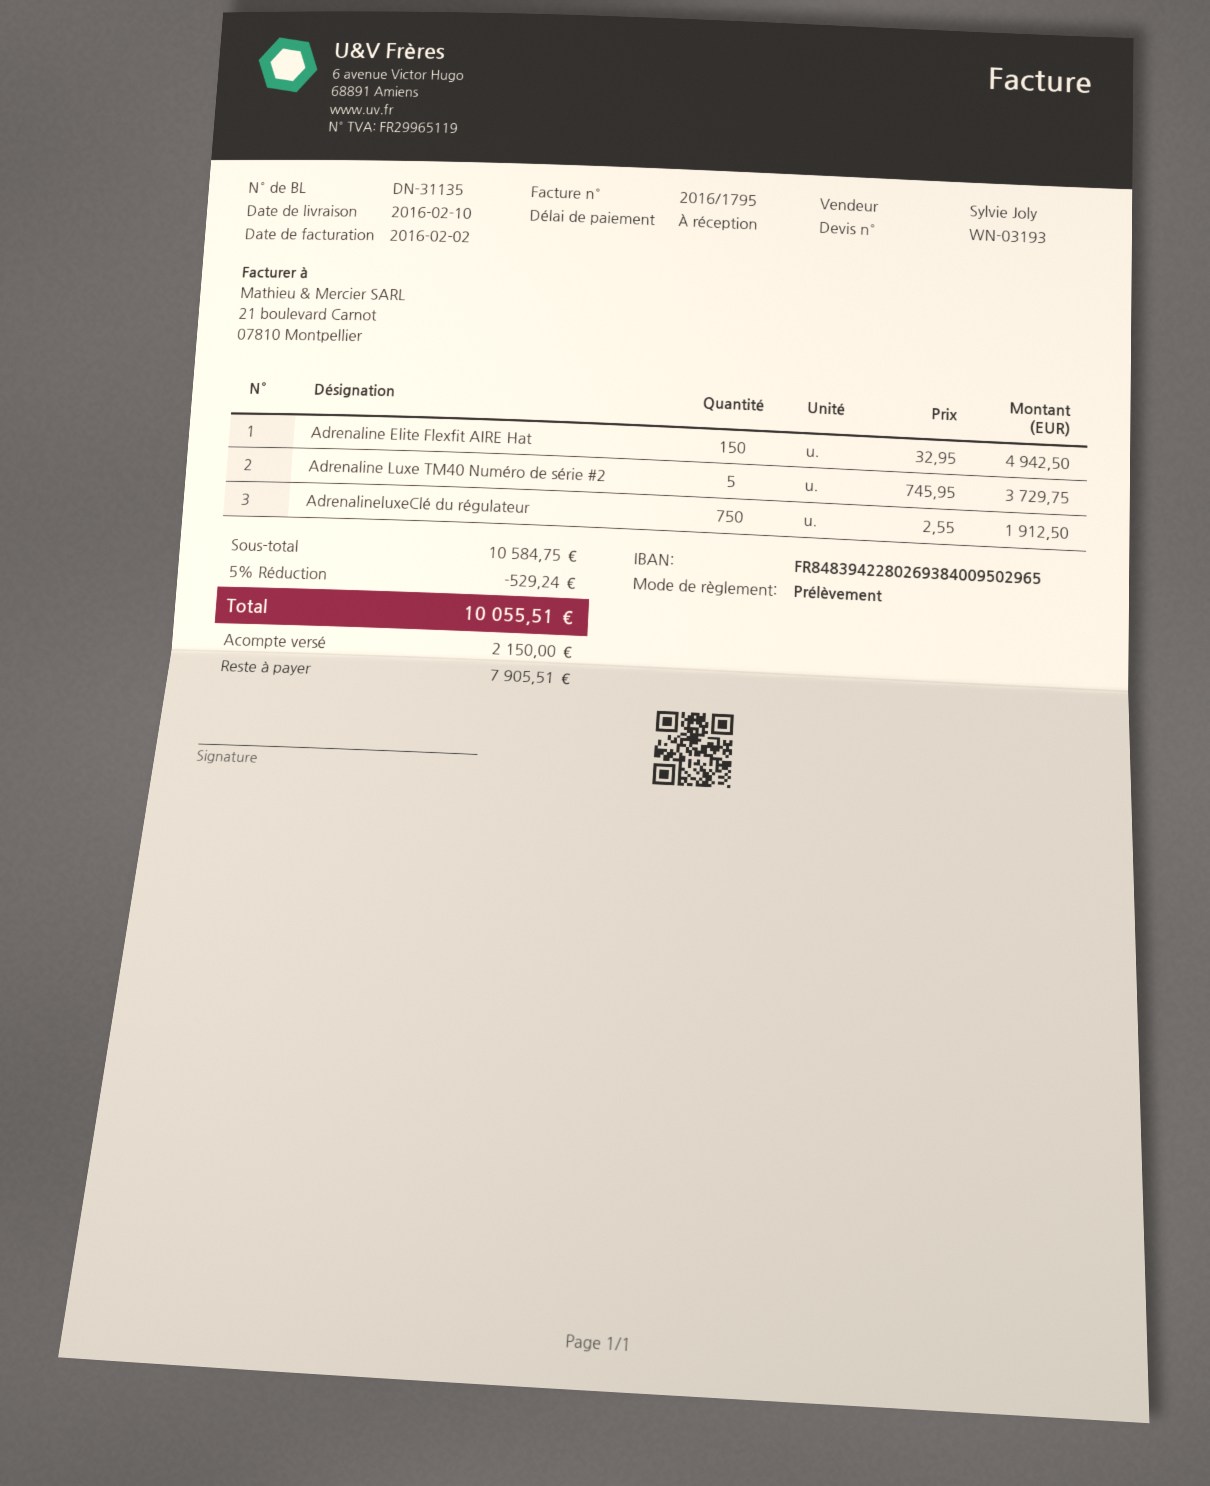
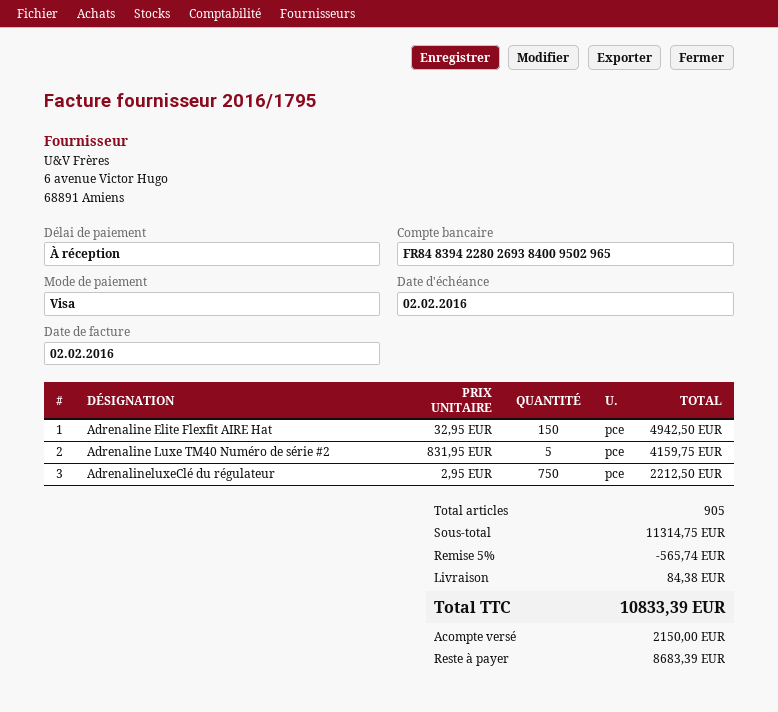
payment method: direct debit -> Visa
Adrenaline Luxe TM40 Numéro de série #2: 5 x 745.95 = 3729.75 -> 5 x 831.95 = 4159.75
AdrenalineluxeClé du régulateur: 750 x 2.55 = 1912.50 -> 750 x 2.95 = 2212.50
subtotal: 10584.75 -> 11314.75
discount: 5% = 529.24 -> 5% = 565.74
shipping: none -> 84.38
total: 10055.51 -> 10833.39
balance: 7905.51 -> 8683.39

